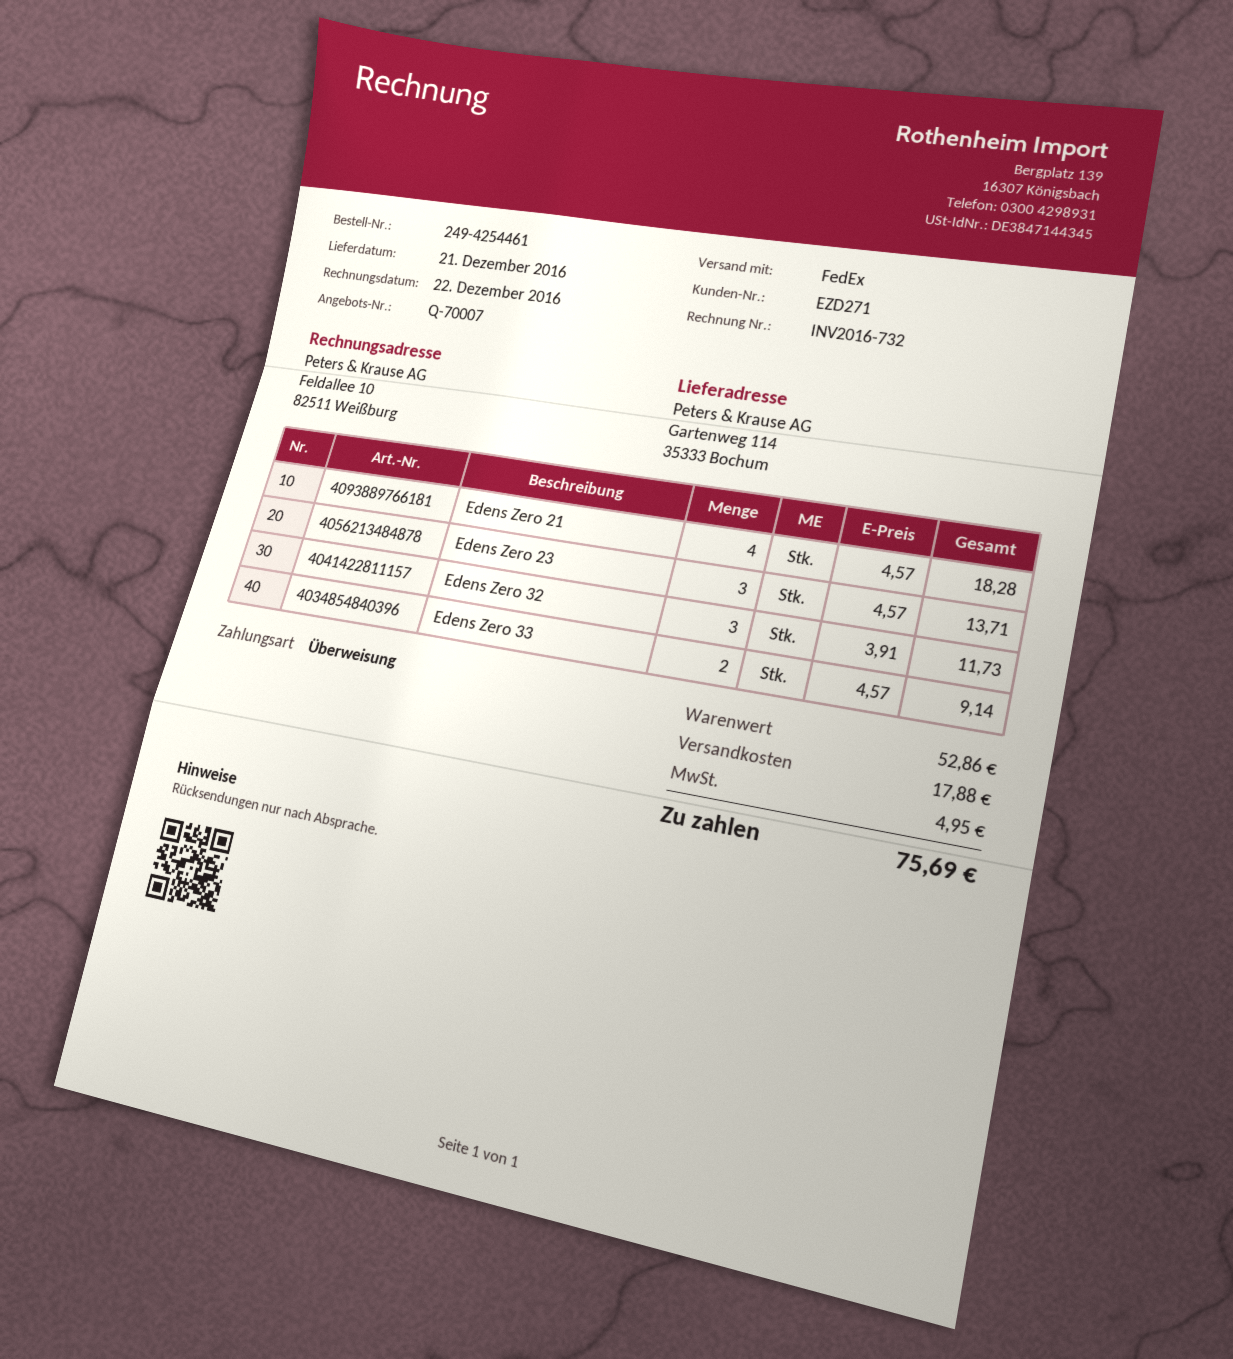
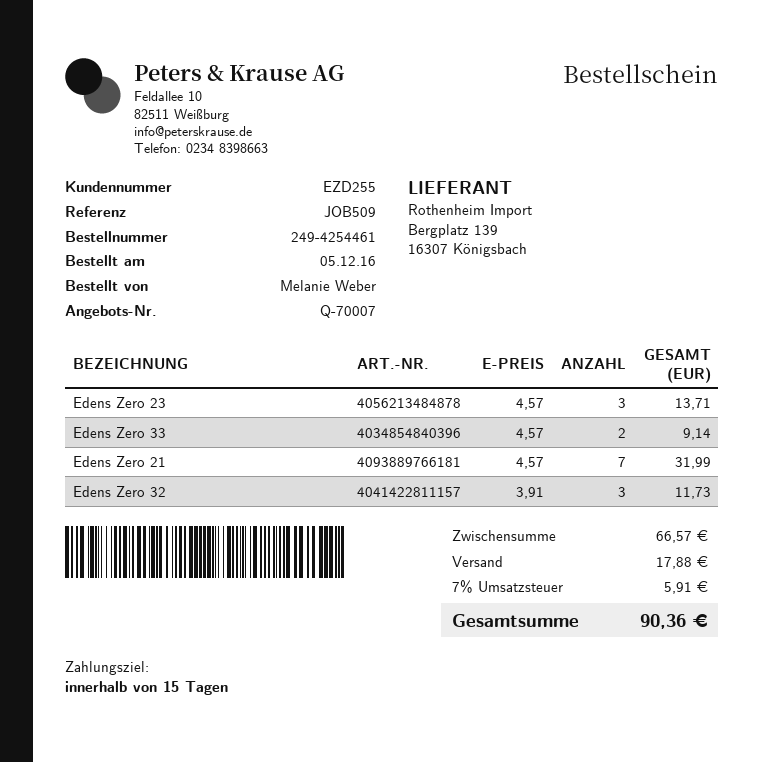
customer number: EZD271 -> EZD255
Edens Zero 21: 4 x 4.57 = 18.28 -> 7 x 4.57 = 31.99
subtotal: 52.86 -> 66.57
tax: 4.95 -> 5.91
total: 75.69 -> 90.36

